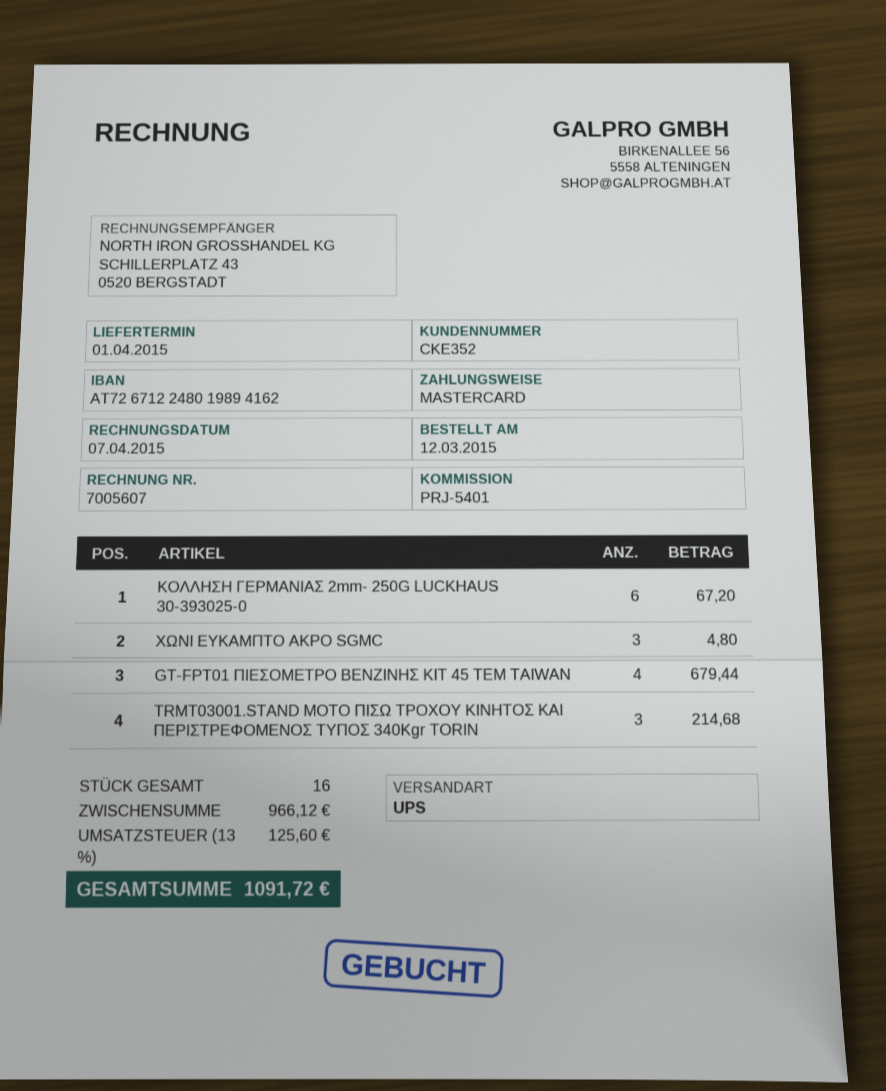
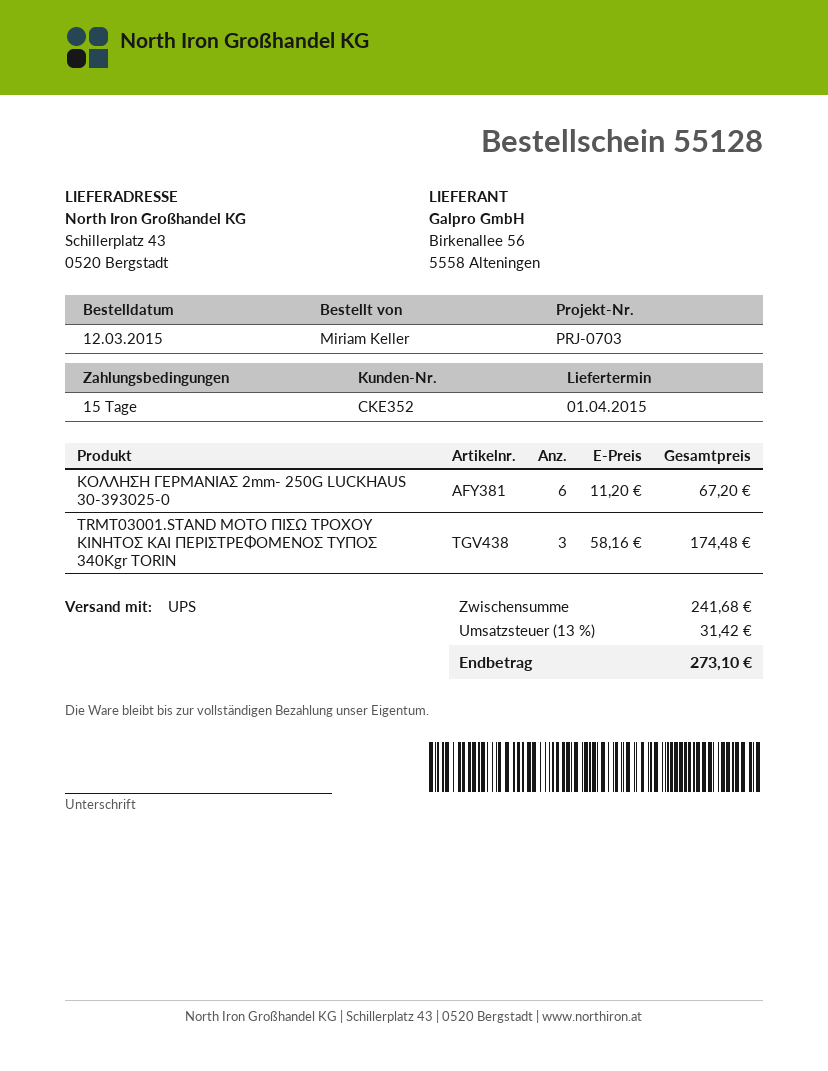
reference: PRJ-5401 -> PRJ-0703
ΧΩΝΙ ΕΥΚΑΜΠΤΟ ΑΚΡΟ SGMC: 3 for 4.80 -> none
GT-FPT01 ΠΙΕΣΟΜΕΤΡΟ ΒΕΝΖΙΝΗΣ ΚΙΤ 45 ΤΕΜ ΤΑΙWAN: 4 for 679.44 -> none
TRMT03001.STAND MOTO ΠΙΣΩ ΤΡΟΧΟΥ ΚΙΝΗΤΟΣ ΚΑΙ ΠΕΡΙΣΤΡΕΦΟΜΕΝΟΣ ΤΥΠΟΣ 340Kgr TORIN: 3 for 214.68 -> 3 for 174.48
subtotal: 966.12 -> 241.68
tax: 13% = 125.60 -> 13% = 31.42
total: 1091.72 -> 273.10

